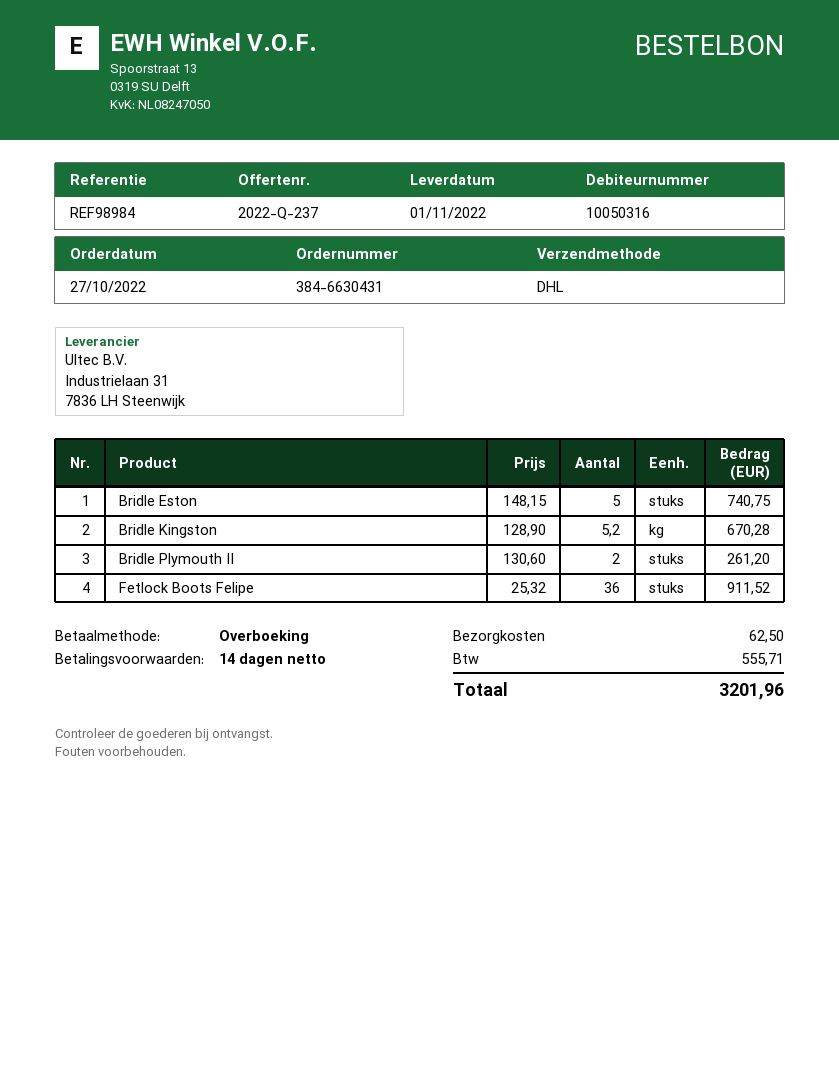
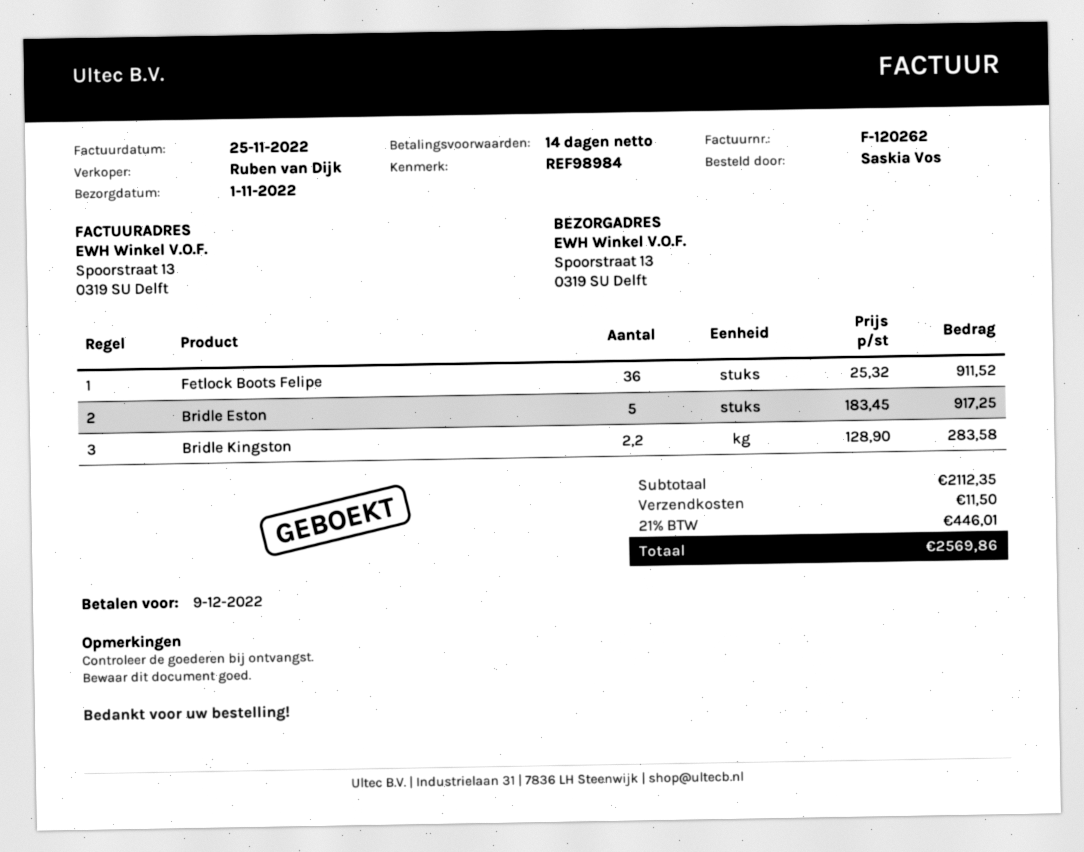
Bridle Eston: 5 x 148.15 = 740.75 -> 5 x 183.45 = 917.25
Bridle Kingston: 5.2 x 128.90 = 670.28 -> 2.2 x 128.90 = 283.58
Bridle Plymouth II: 2 x 130.60 = 261.20 -> none
shipping: 62.50 -> 11.50
tax: 555.71 -> 446.01
total: 3201.96 -> 2569.86

